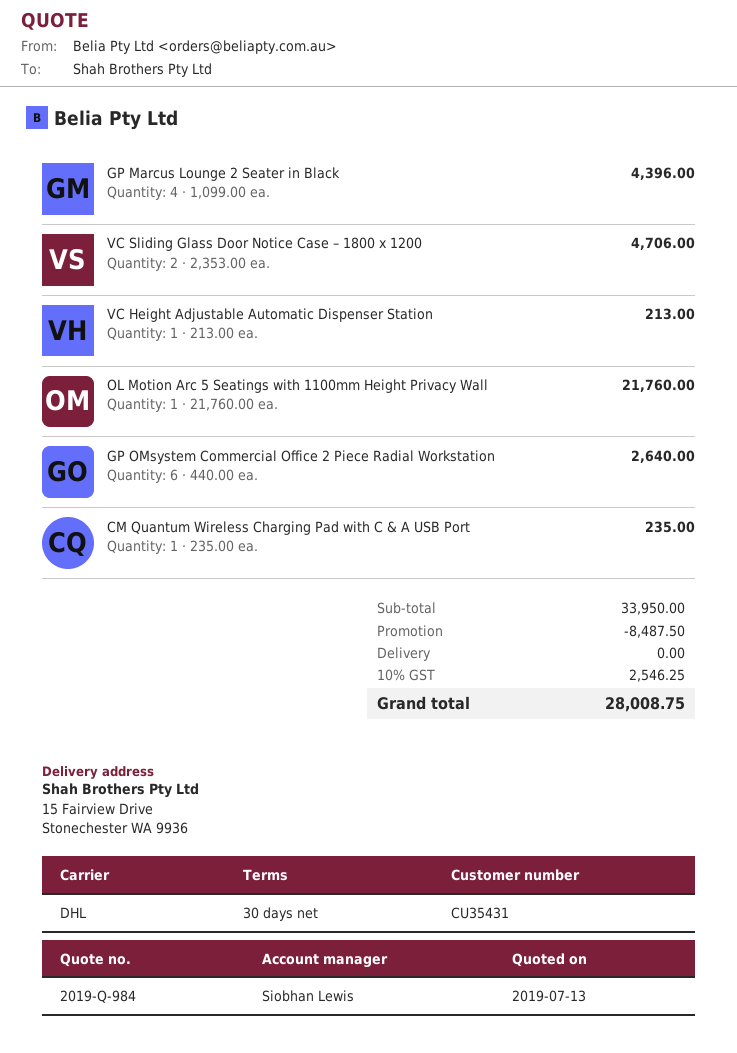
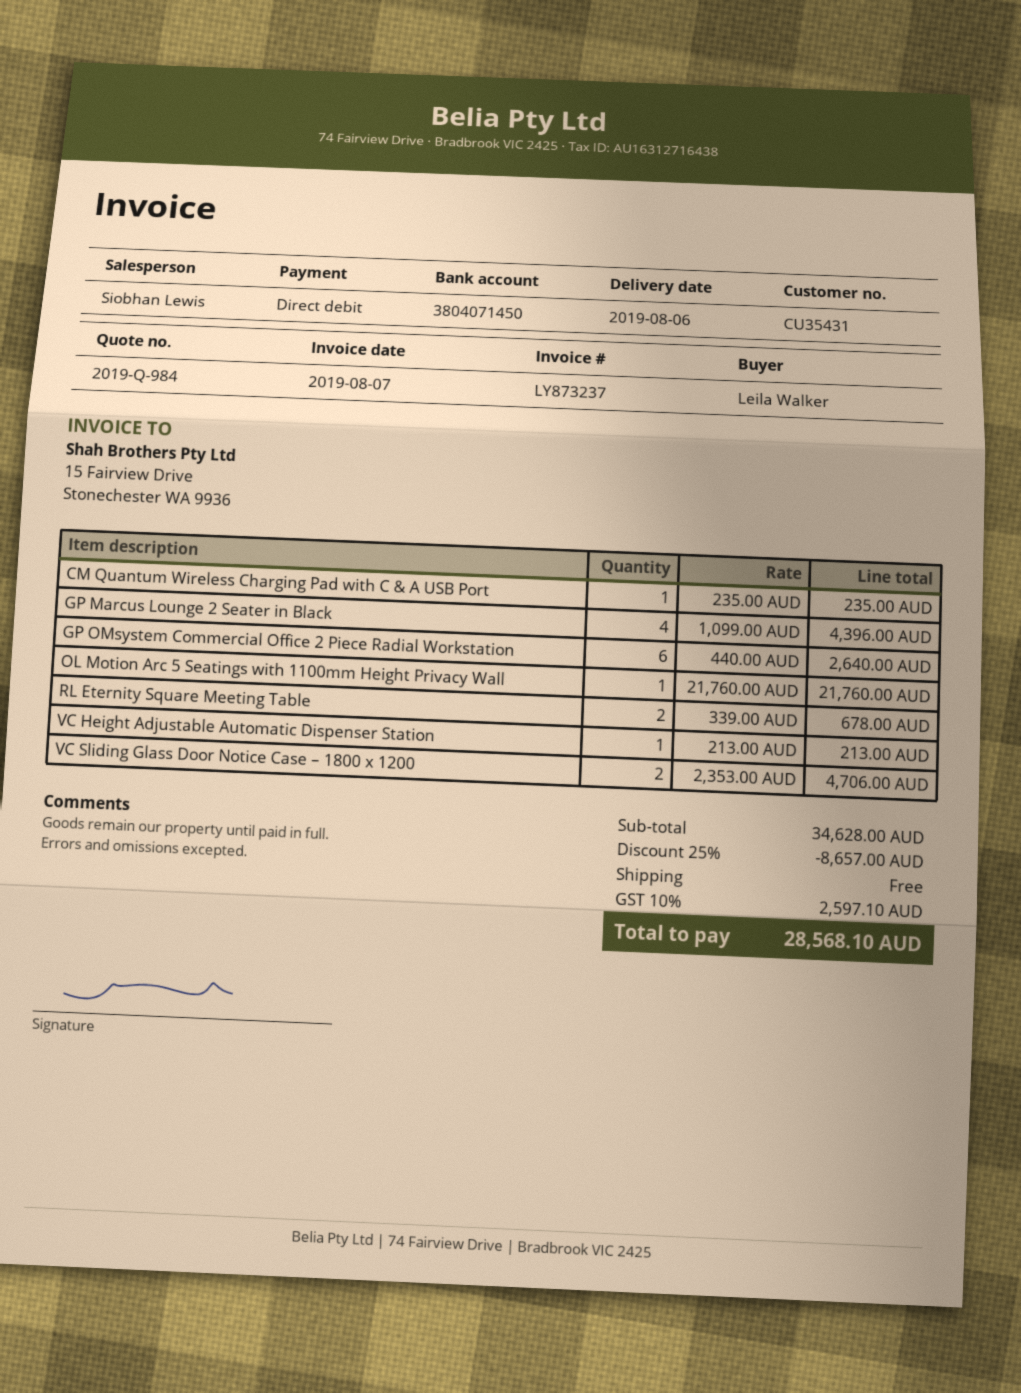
RL Eternity Square Meeting Table: none -> 2 x 339.00 = 678.00
subtotal: 33950.00 -> 34628.00
discount: 8487.50 -> 8657.00
tax: 10% = 2546.25 -> 10% = 2597.10
total: 28008.75 -> 28568.10

